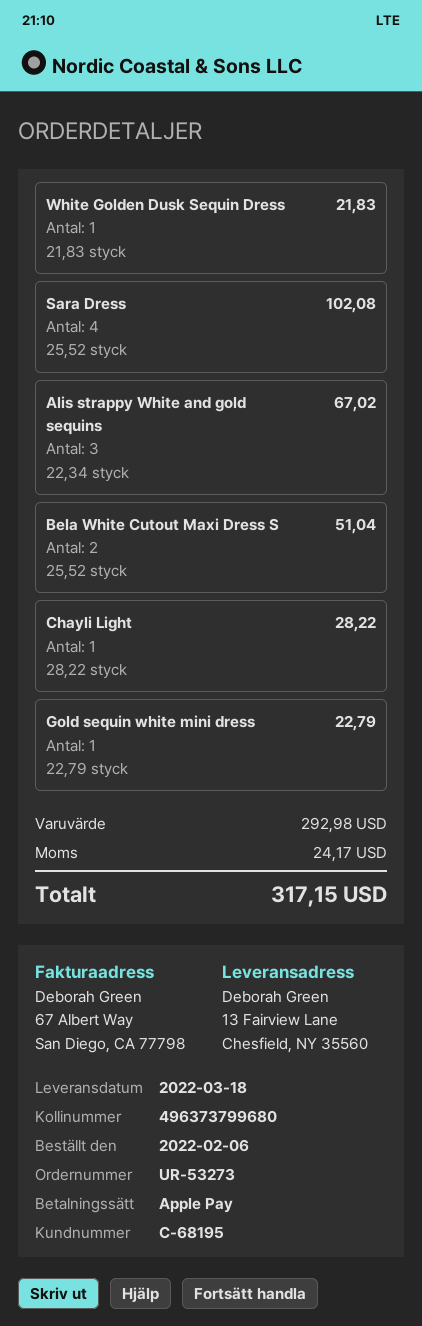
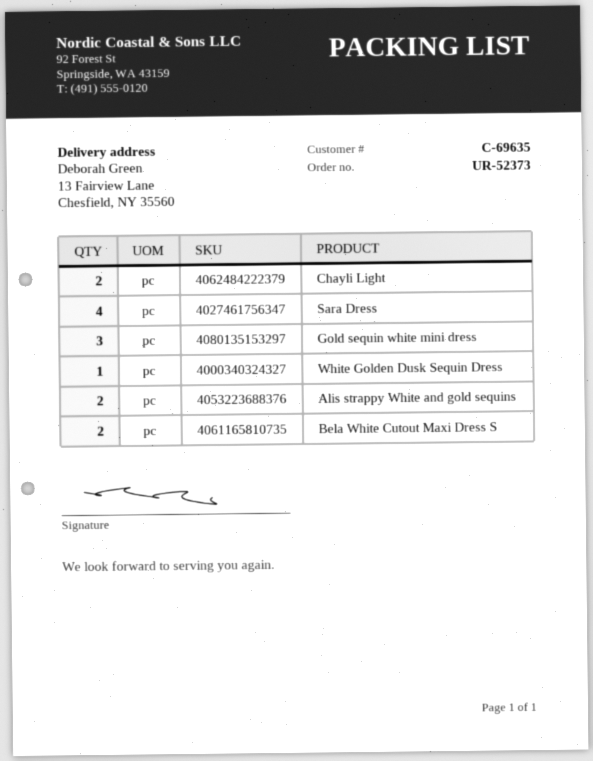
order number: UR-53273 -> UR-52373
customer number: C-68195 -> C-69635
Alis strappy White and gold sequins: 3 -> 2
Chayli Light: 1 -> 2
Gold sequin white mini dress: 1 -> 3

